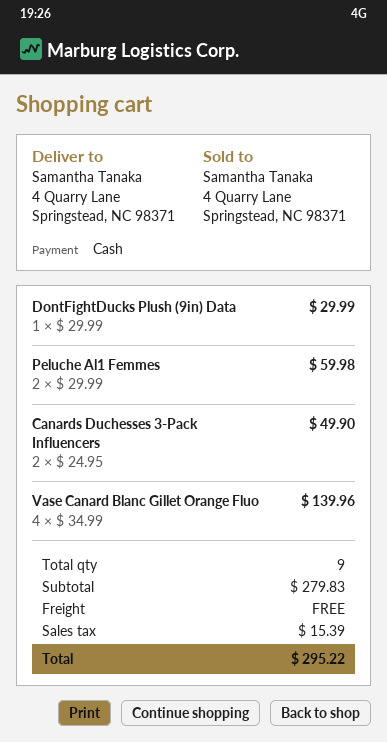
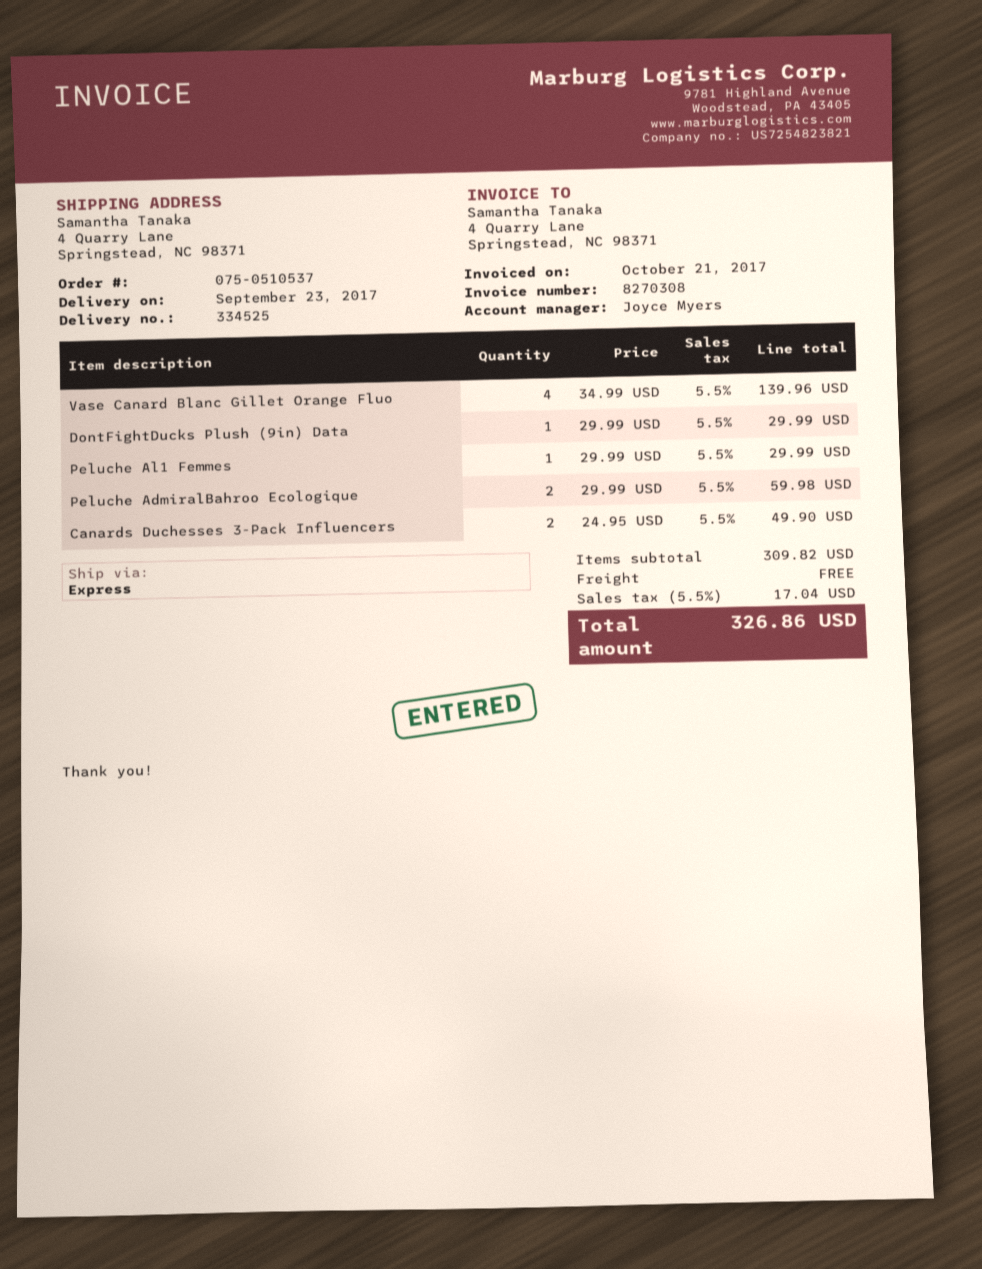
Peluche Al1 Femmes: 2 x 29.99 = 59.98 -> 1 x 29.99 = 29.99
Peluche AdmiralBahroo Ecologique: none -> 2 x 29.99 = 59.98
subtotal: 279.83 -> 309.82
tax: 15.39 -> 17.04
total: 295.22 -> 326.86

